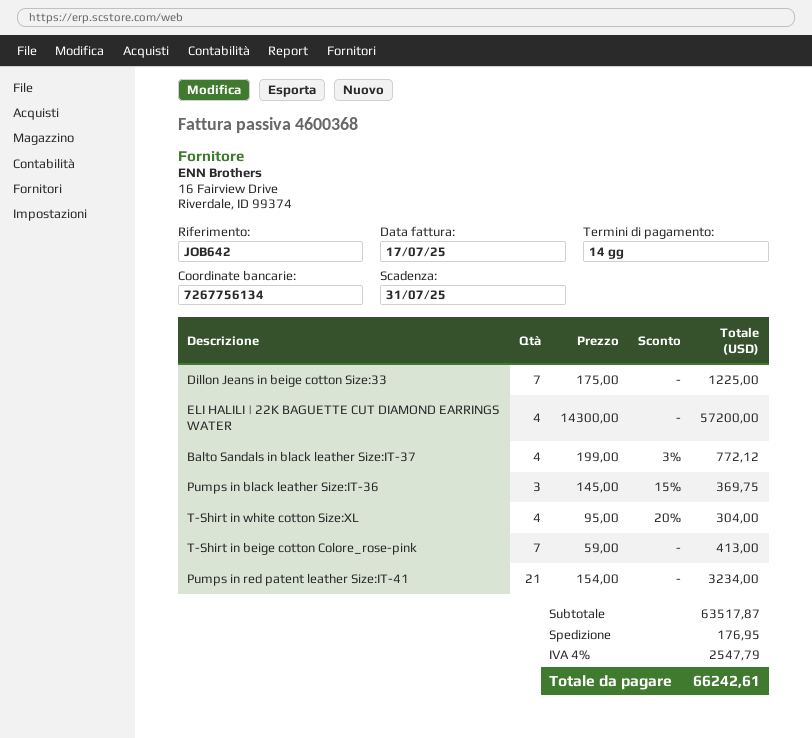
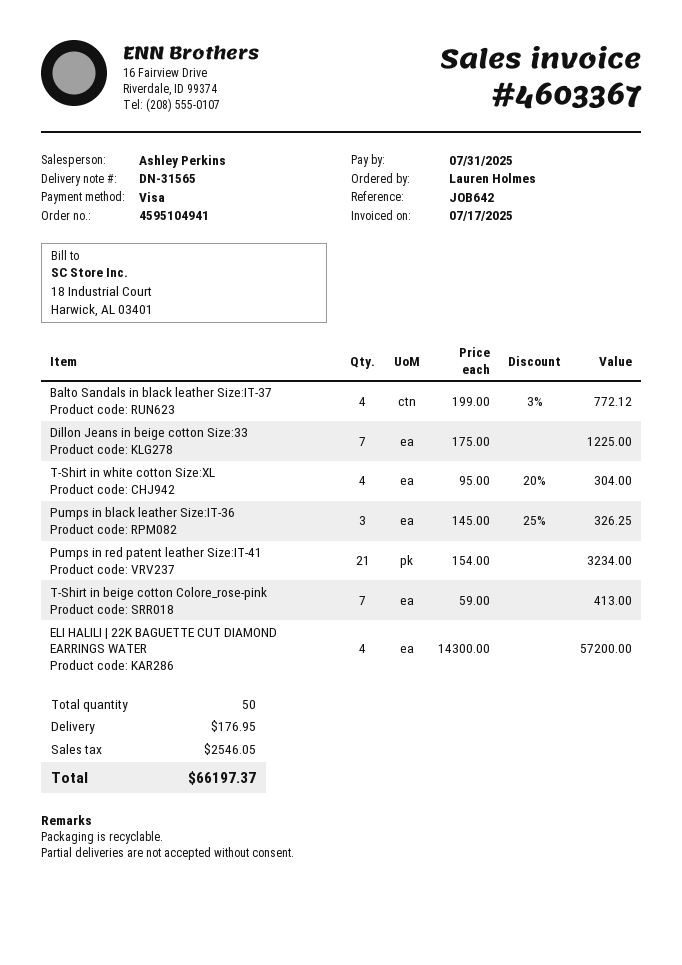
invoice number: 4600368 -> 4603367
Pumps in black leather Size:IT-36: 3 x 145.00 - 15% = 369.75 -> 3 x 145.00 - 25% = 326.25
tax: 2547.79 -> 2546.05
total: 66242.61 -> 66197.37

